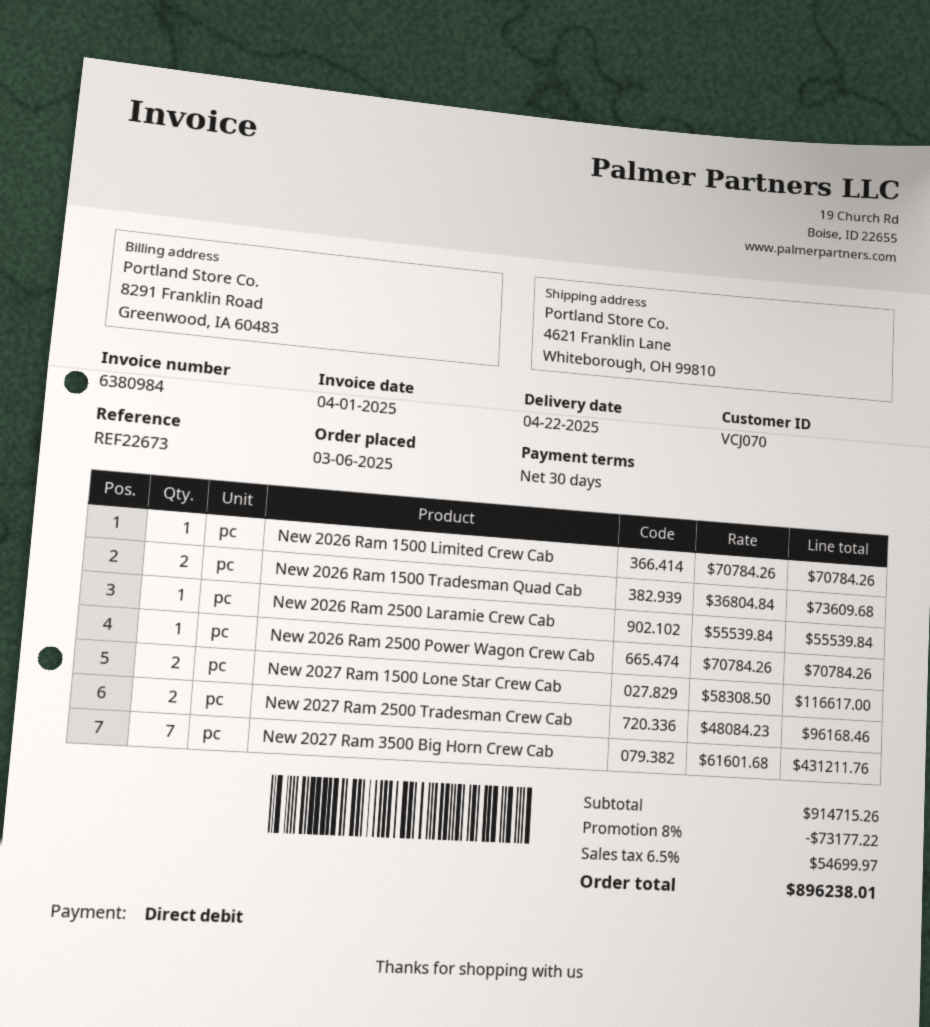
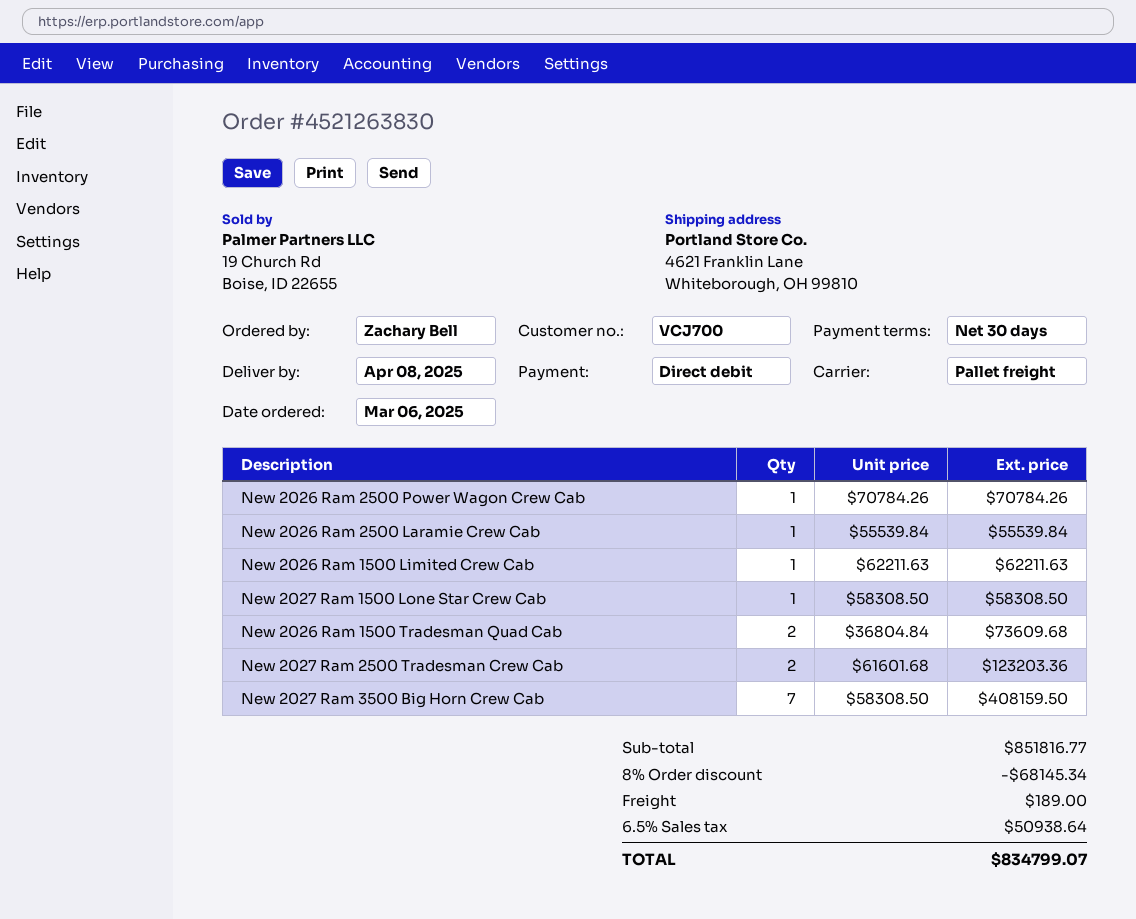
delivery date: 2025-04-22 -> 2025-04-08
customer number: VCJ070 -> VCJ700
New 2026 Ram 1500 Limited Crew Cab: 1 x 70784.26 = 70784.26 -> 1 x 62211.63 = 62211.63
New 2027 Ram 1500 Lone Star Crew Cab: 2 x 58308.50 = 116617.00 -> 1 x 58308.50 = 58308.50
New 2027 Ram 2500 Tradesman Crew Cab: 2 x 48084.23 = 96168.46 -> 2 x 61601.68 = 123203.36
New 2027 Ram 3500 Big Horn Crew Cab: 7 x 61601.68 = 431211.76 -> 7 x 58308.50 = 408159.50
subtotal: 914715.26 -> 851816.77
discount: 8% = 73177.22 -> 8% = 68145.34
shipping: none -> 189.00
tax: 6.5% = 54699.97 -> 6.5% = 50938.64
total: 896238.01 -> 834799.07

